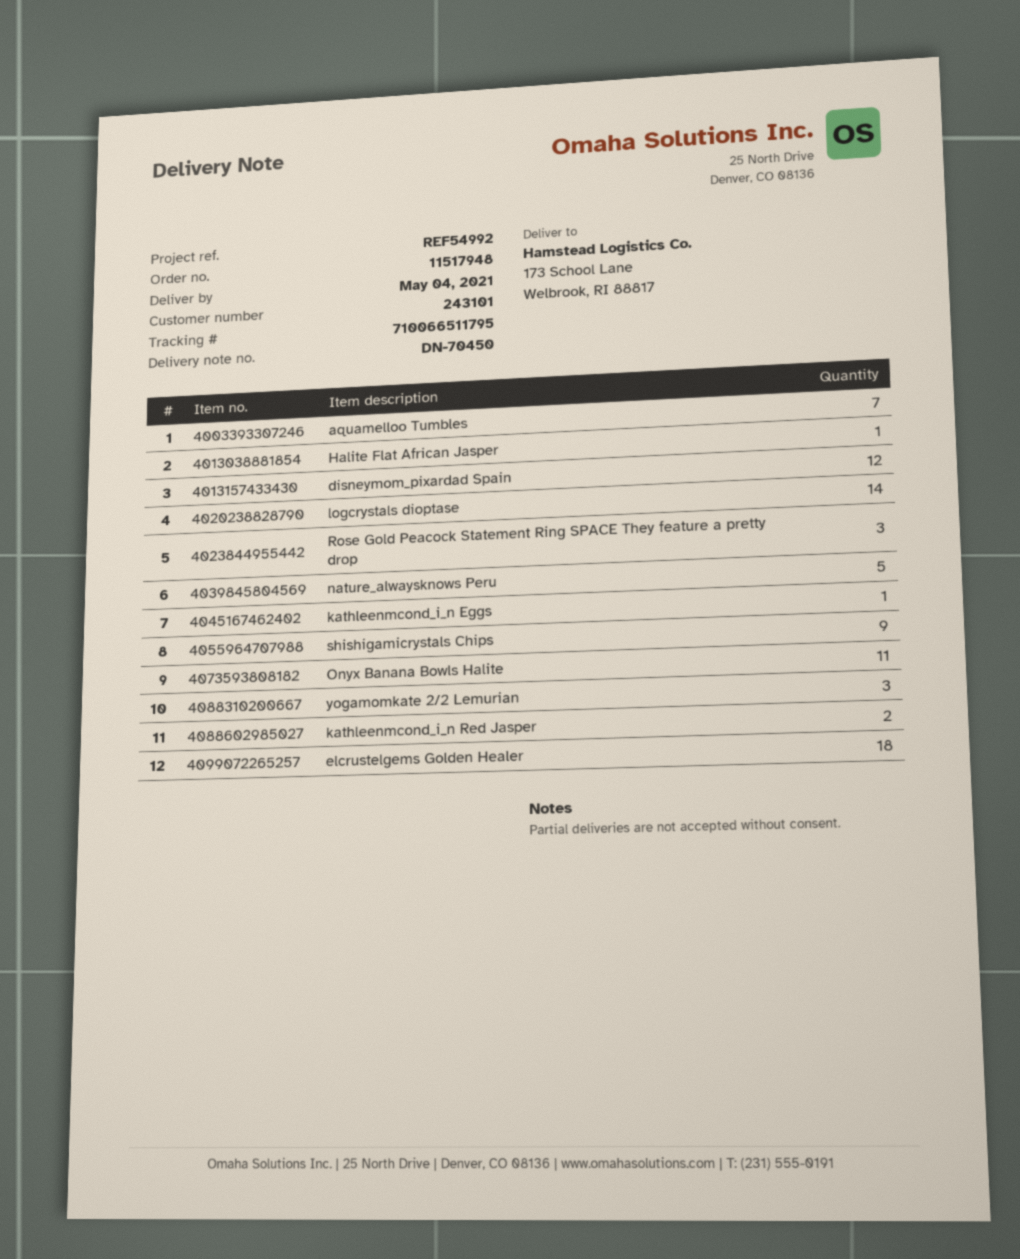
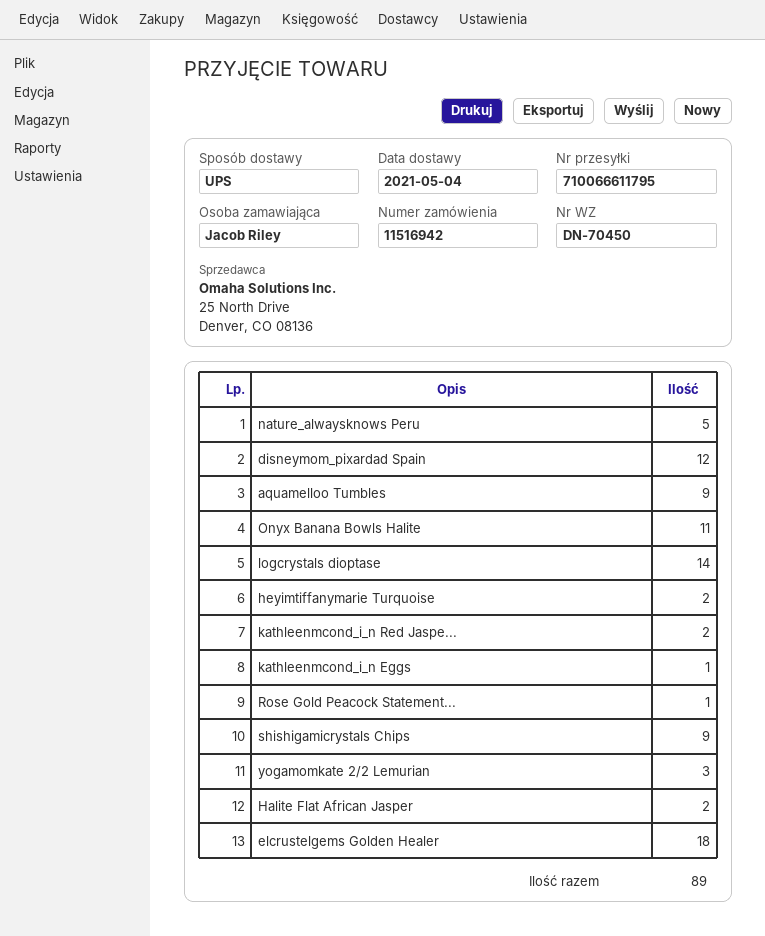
order number: 11517948 -> 11516942
tracking number: 710066511795 -> 710066611795
aquamelloo Tumbles: 7 -> 9
Halite Flat African Jasper: 1 -> 2
Rose Gold Peacock Statement Ring SPACE They feature a pretty drop: 3 -> 1
heyimtiffanymarie Turquoise: none -> 2

